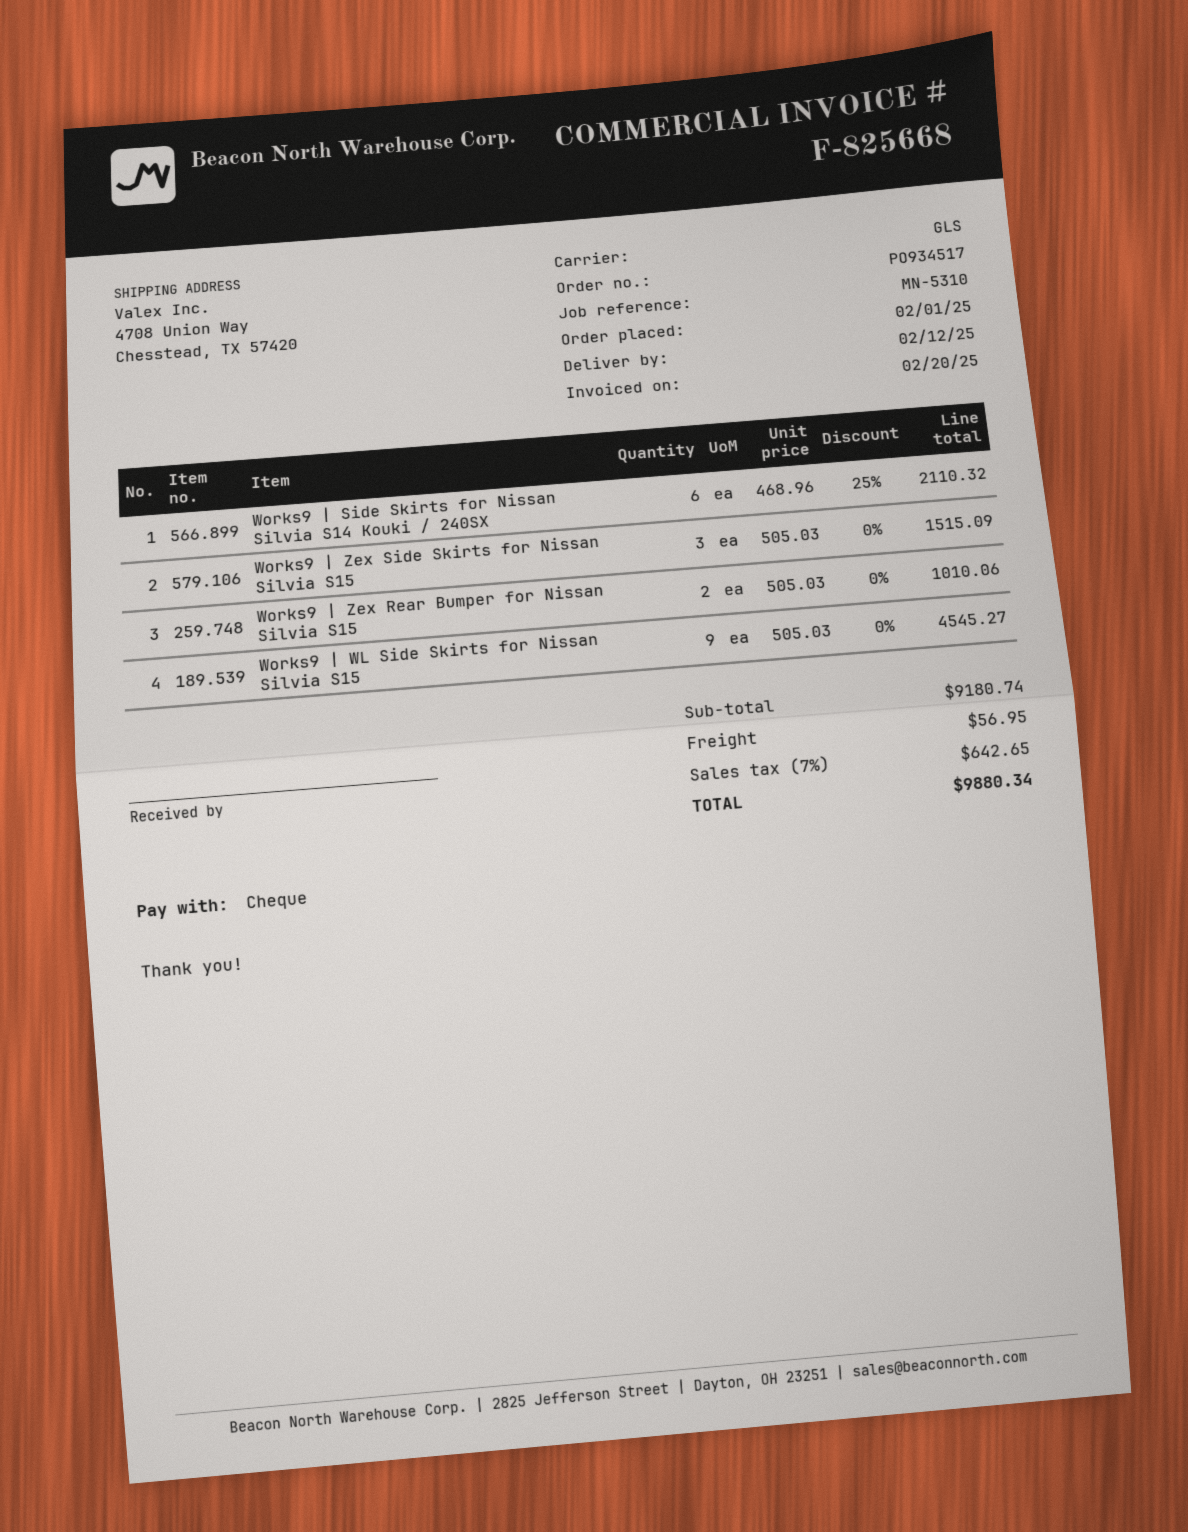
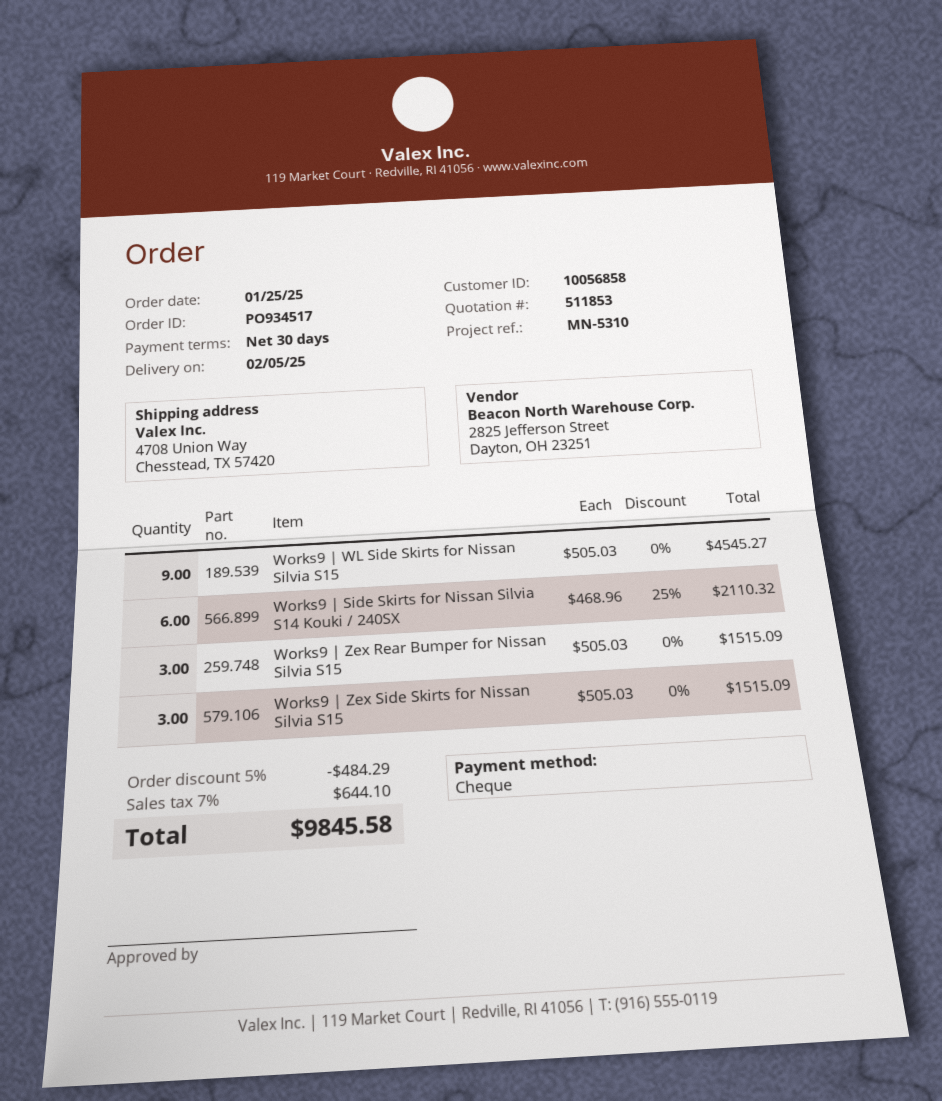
order date: 2025-02-01 -> 2025-01-25
delivery date: 2025-02-12 -> 2025-02-05
Works9 | Zex Rear Bumper for Nissan Silvia S15: 2 x 505.03 = 1010.06 -> 3 x 505.03 = 1515.09
discount: none -> 5% = 484.29
shipping: 56.95 -> none
tax: 7% = 642.65 -> 7% = 644.10
total: 9880.34 -> 9845.58

